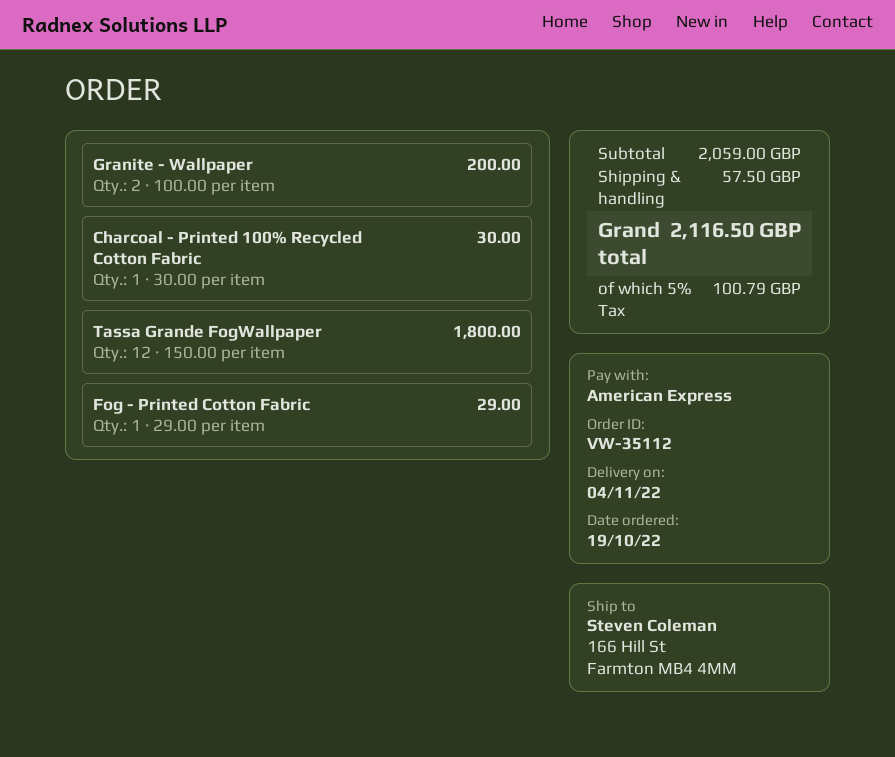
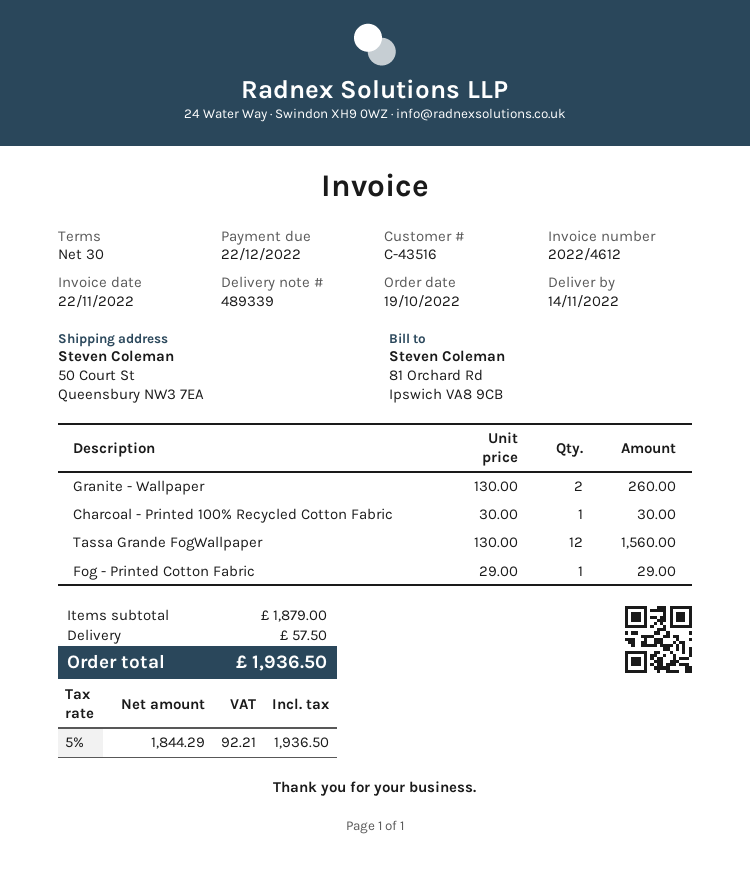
delivery date: 2022-11-04 -> 2022-11-14
ship to: 166 Hill St, Farmton MB4 4MM -> 50 Court St, Queensbury NW3 7EA
Granite - Wallpaper: 2 x 100.00 = 200.00 -> 2 x 130.00 = 260.00
Tassa Grande FogWallpaper: 12 x 150.00 = 1800.00 -> 12 x 130.00 = 1560.00
subtotal: 2059.00 -> 1879.00
tax: 5% = 100.79 -> 5% = 92.21
total: 2116.50 -> 1936.50

